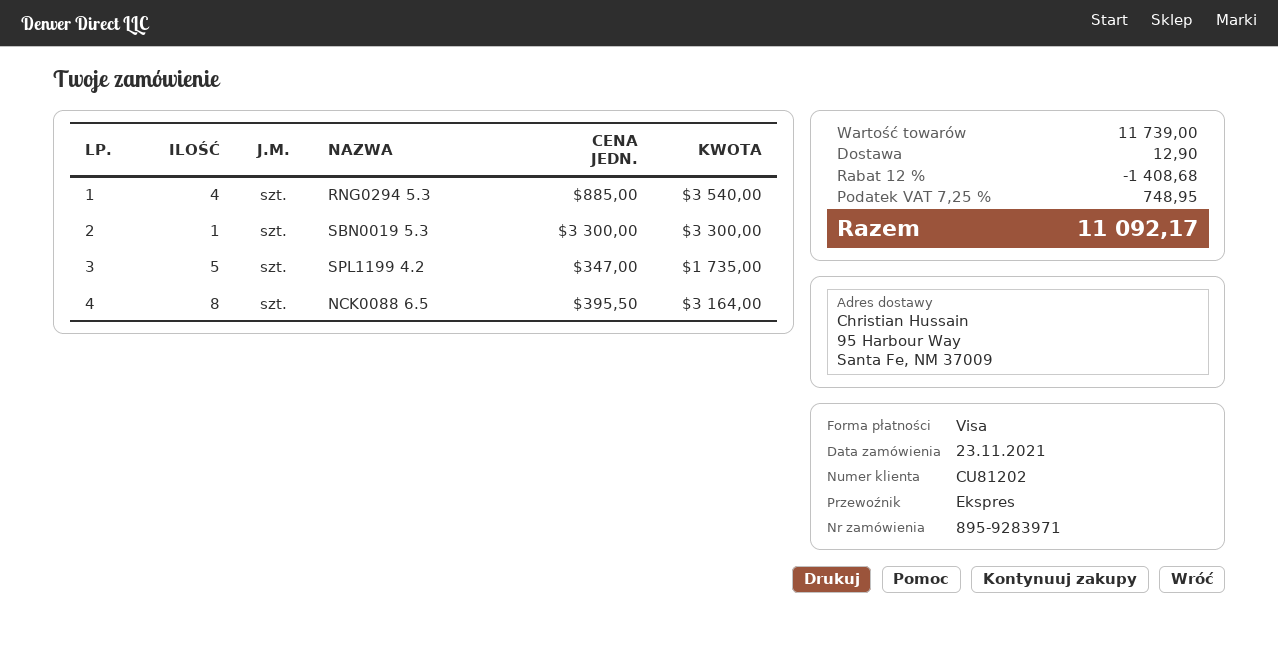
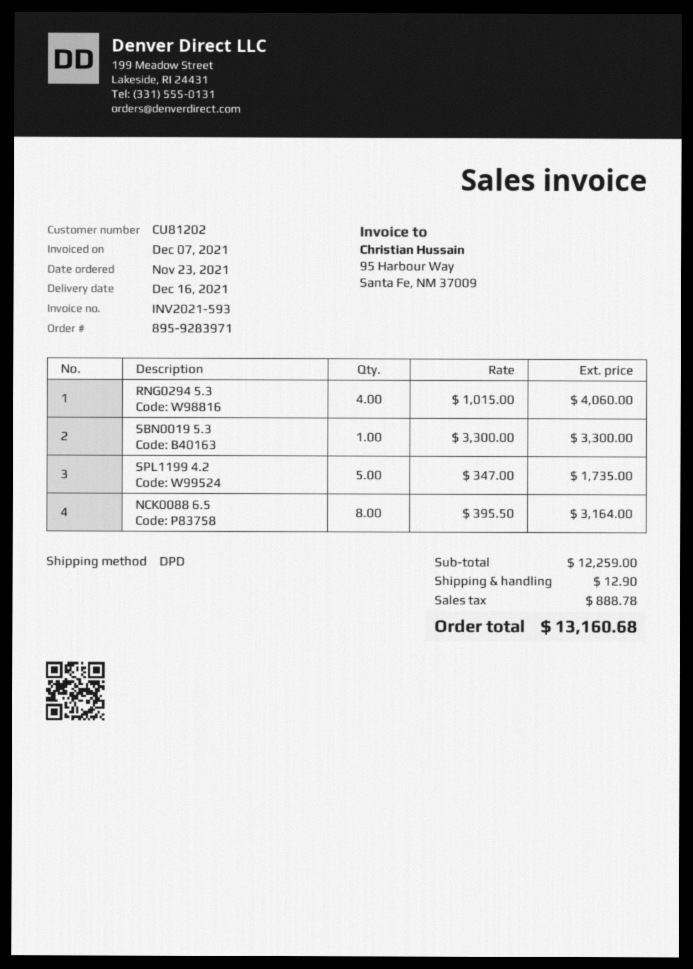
shipping method: express -> DPD
RNG0294 5.3: 4 x 885.00 = 3540.00 -> 4 x 1015.00 = 4060.00
subtotal: 11739.00 -> 12259.00
discount: 12% = 1408.68 -> none
tax: 748.95 -> 888.78
total: 11092.17 -> 13160.68

